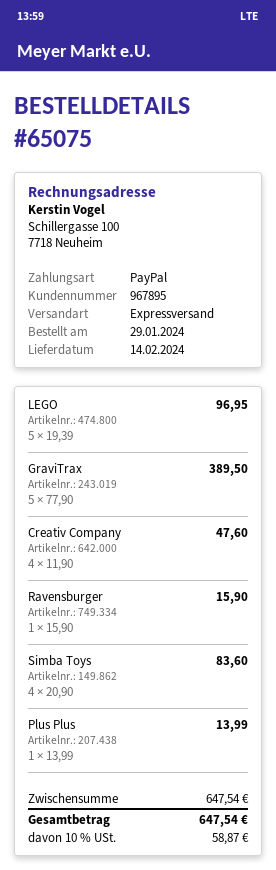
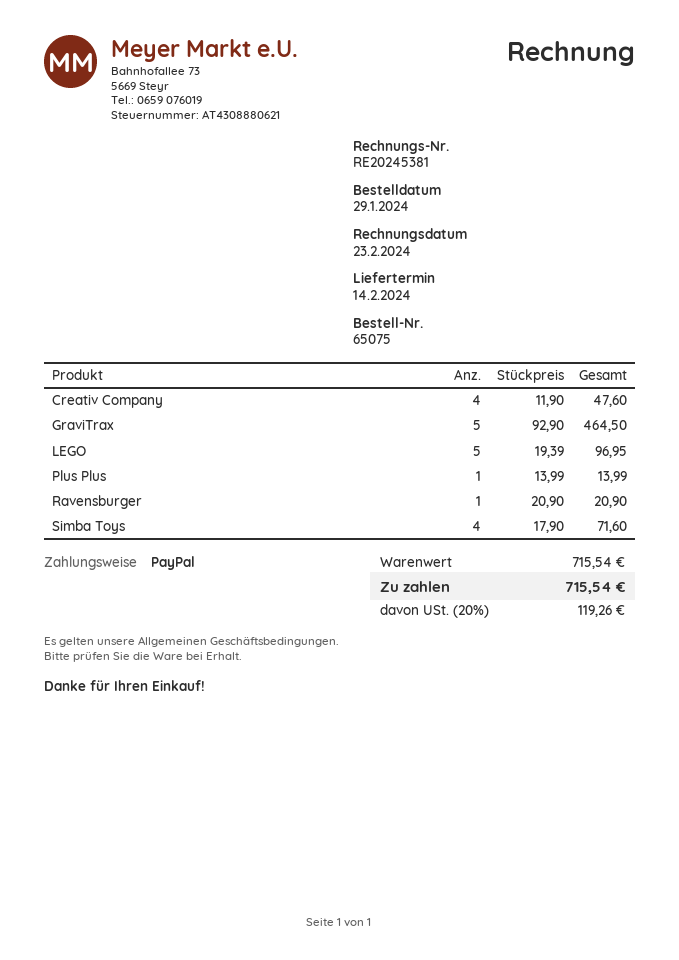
GraviTrax: 5 x 77.90 = 389.50 -> 5 x 92.90 = 464.50
Ravensburger: 1 x 15.90 = 15.90 -> 1 x 20.90 = 20.90
Simba Toys: 4 x 20.90 = 83.60 -> 4 x 17.90 = 71.60
subtotal: 647.54 -> 715.54
tax: 10% = 58.87 -> 20% = 119.26
total: 647.54 -> 715.54

